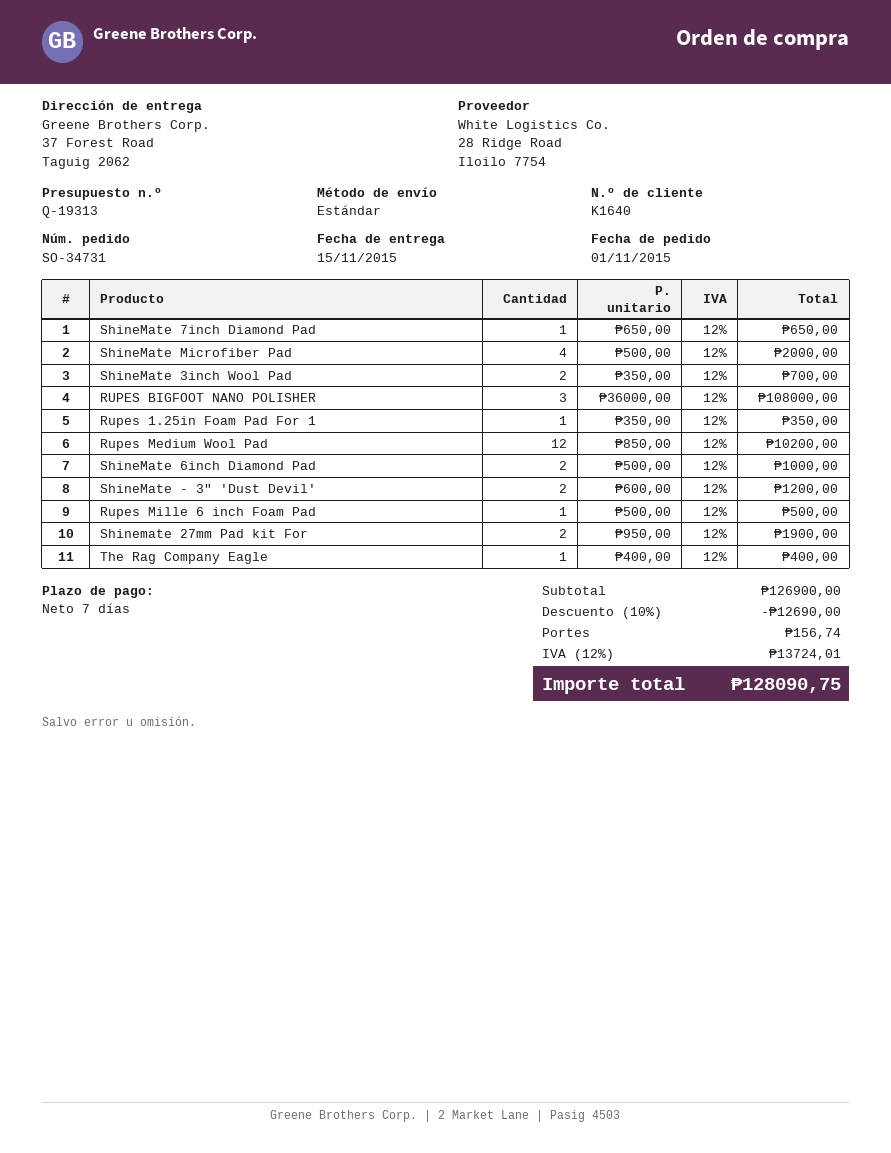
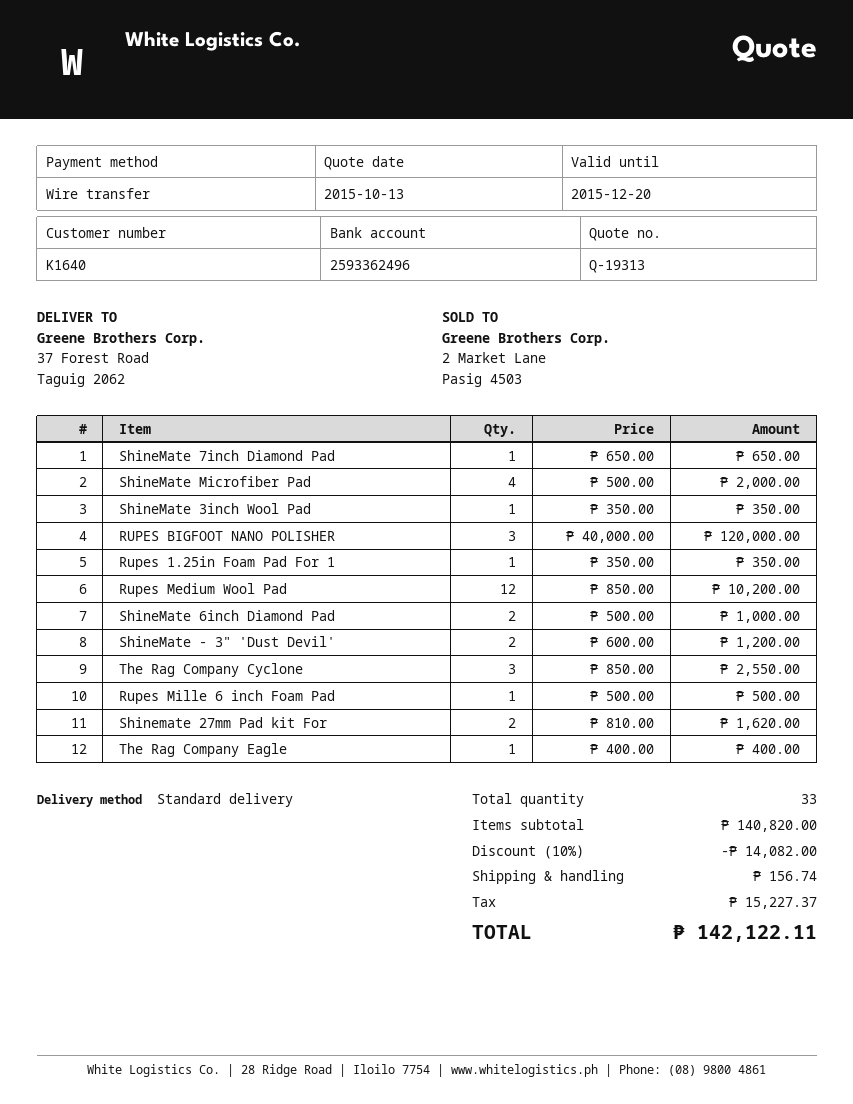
ShineMate 3inch Wool Pad: 2 x 350.00 = 700.00 -> 1 x 350.00 = 350.00
RUPES BIGFOOT NANO POLISHER: 3 x 36000.00 = 108000.00 -> 3 x 40000.00 = 120000.00
Shinemate 27mm Pad kit For: 2 x 950.00 = 1900.00 -> 2 x 810.00 = 1620.00
The Rag Company Cyclone: none -> 3 x 850.00 = 2550.00
subtotal: 126900.00 -> 140820.00
discount: 10% = 12690.00 -> 10% = 14082.00
tax: 13724.01 -> 15227.37
total: 128090.75 -> 142122.11

